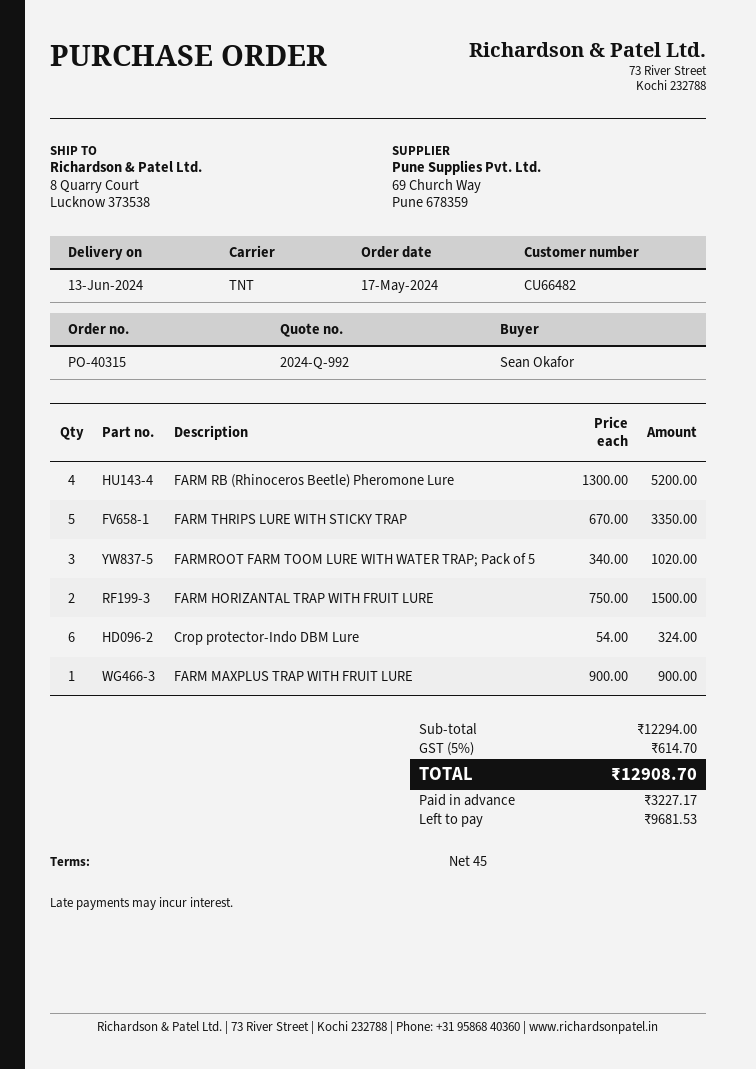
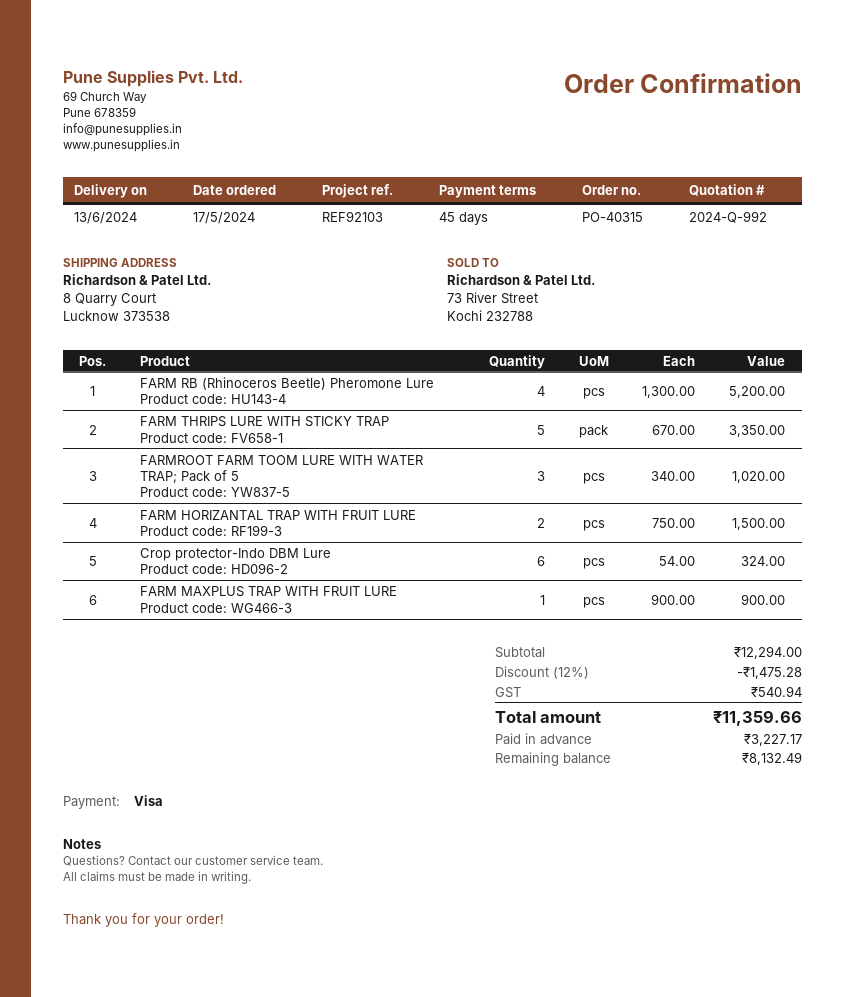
discount: none -> 12% = 1475.28
tax: 614.70 -> 540.94
total: 12908.70 -> 11359.66
balance: 9681.53 -> 8132.49

